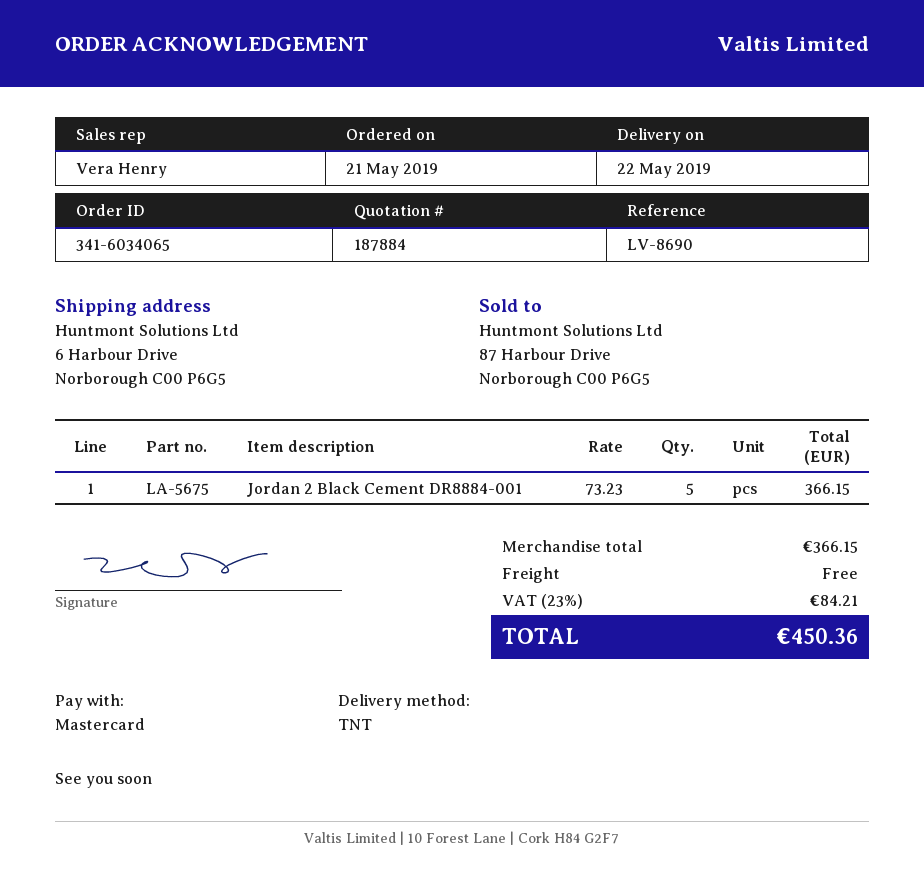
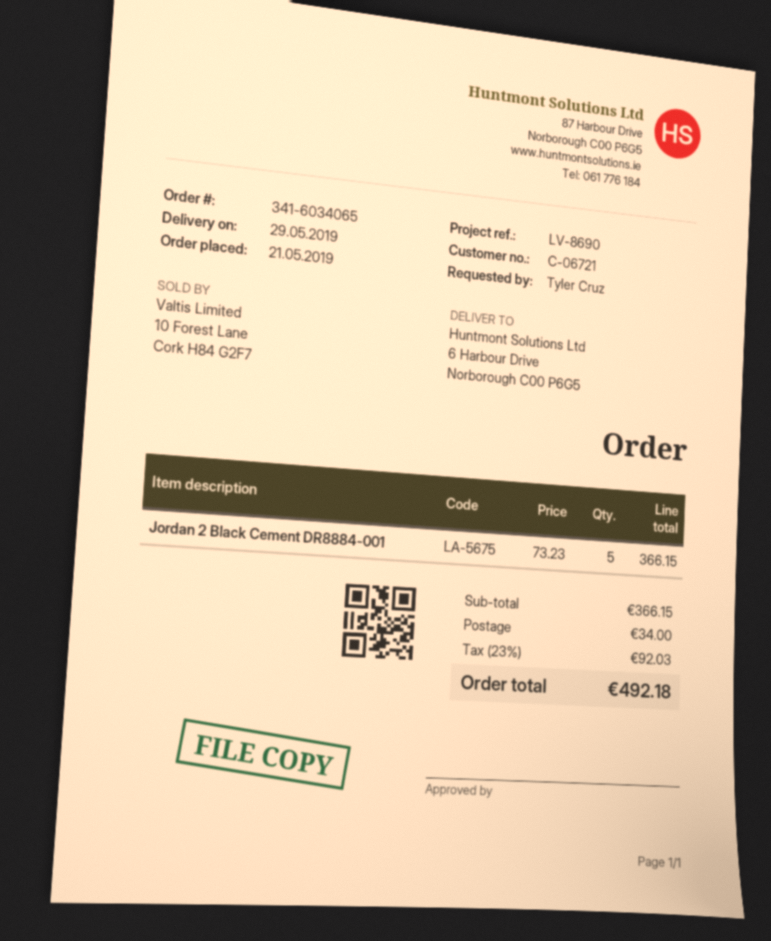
delivery date: 2019-05-22 -> 2019-05-29
shipping: 0.00 -> 34.00
tax: 23% = 84.21 -> 23% = 92.03
total: 450.36 -> 492.18

